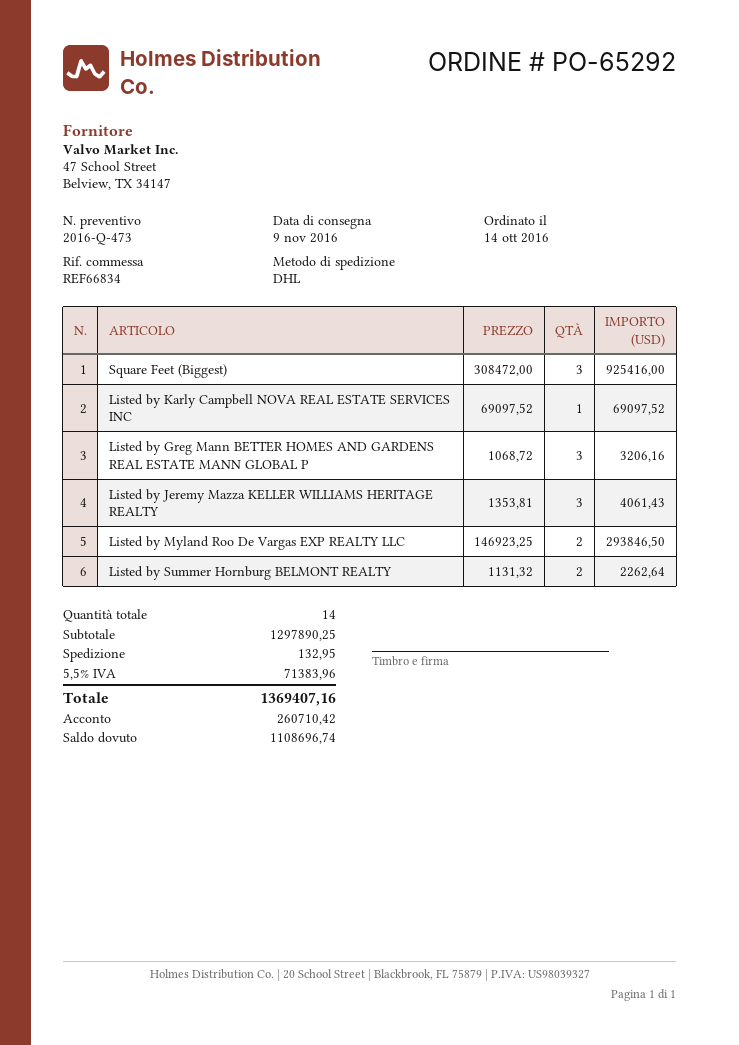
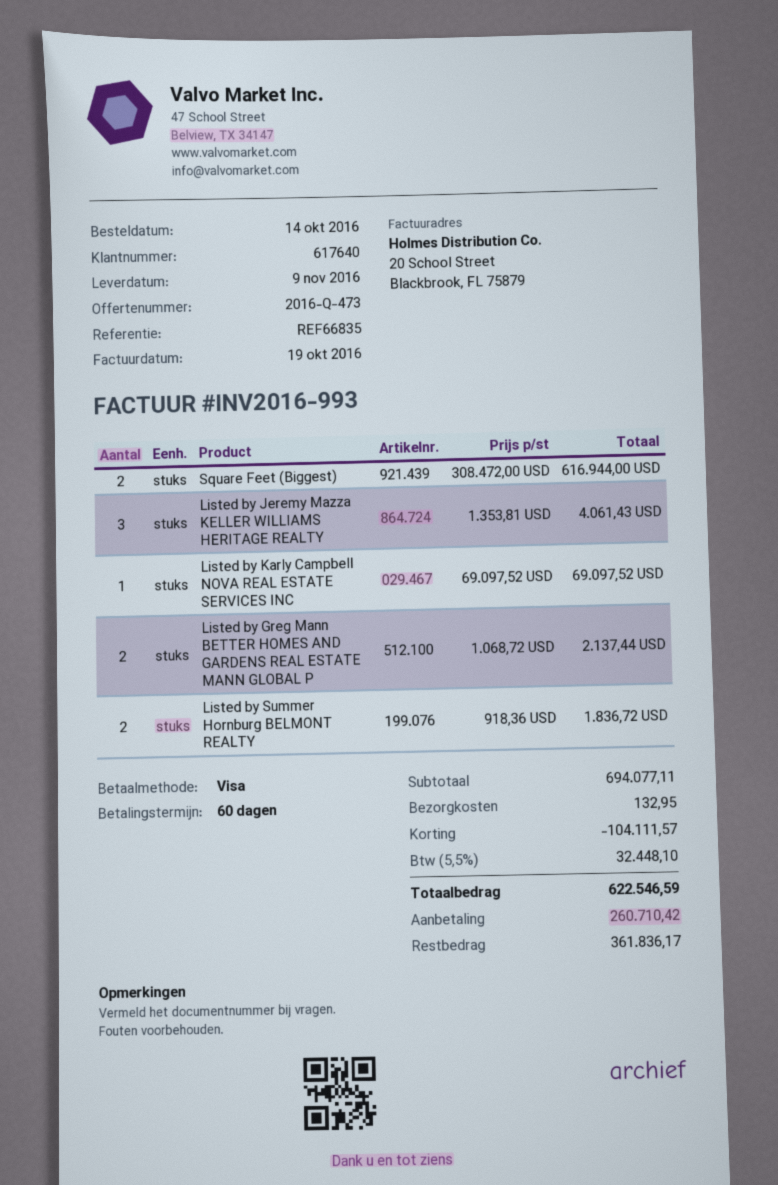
reference: REF66834 -> REF66835
Square Feet (Biggest): 3 x 308472.00 = 925416.00 -> 2 x 308472.00 = 616944.00
Listed by Greg Mann BETTER HOMES AND GARDENS REAL ESTATE MANN GLOBAL P: 3 x 1068.72 = 3206.16 -> 2 x 1068.72 = 2137.44
Listed by Myland Roo De Vargas EXP REALTY LLC: 2 x 146923.25 = 293846.50 -> none
Listed by Summer Hornburg BELMONT REALTY: 2 x 1131.32 = 2262.64 -> 2 x 918.36 = 1836.72
subtotal: 1297890.25 -> 694077.11
discount: none -> 104111.57
tax: 5.5% = 71383.96 -> 5.5% = 32448.10
total: 1369407.16 -> 622546.59
balance: 1108696.74 -> 361836.17

